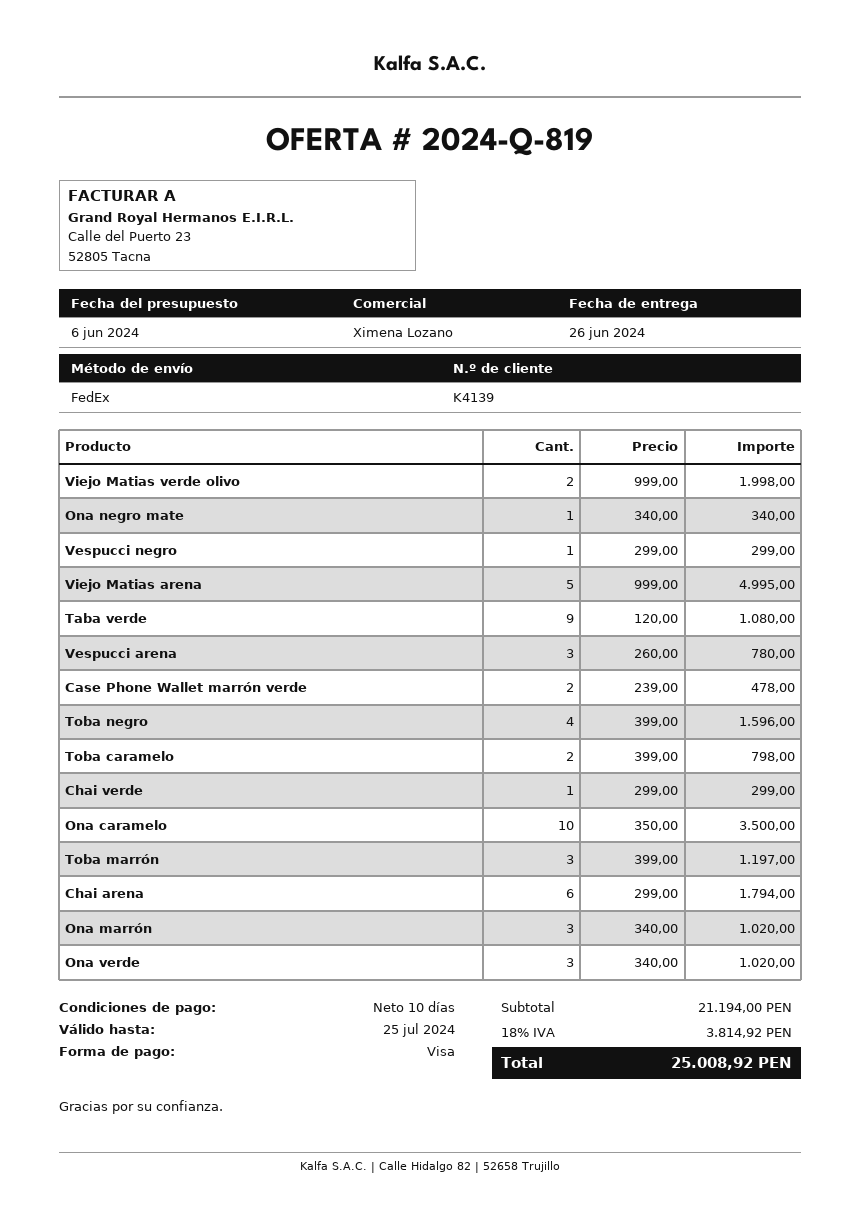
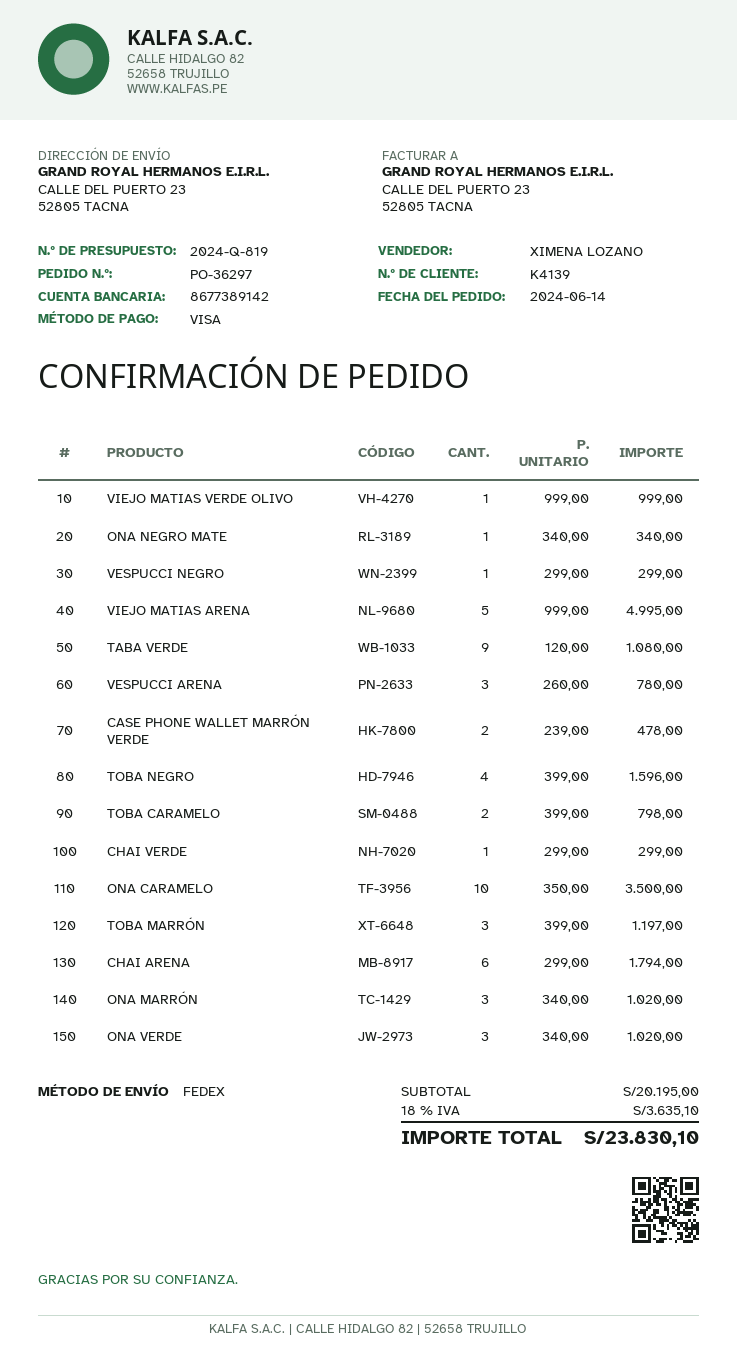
Viejo Matias verde olivo: 2 x 999.00 = 1998.00 -> 1 x 999.00 = 999.00
subtotal: 21194.00 -> 20195.00
tax: 18% = 3814.92 -> 18% = 3635.10
total: 25008.92 -> 23830.10

